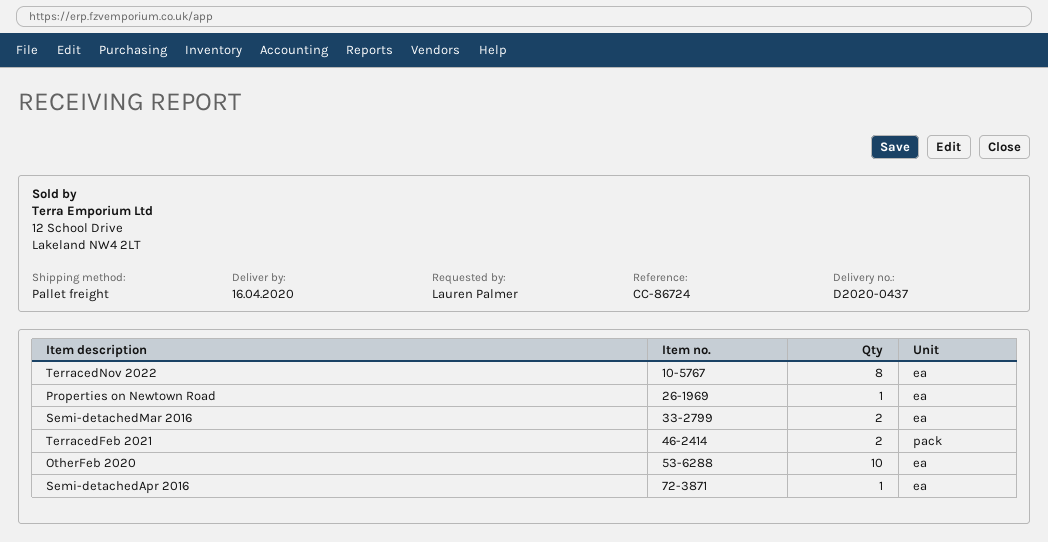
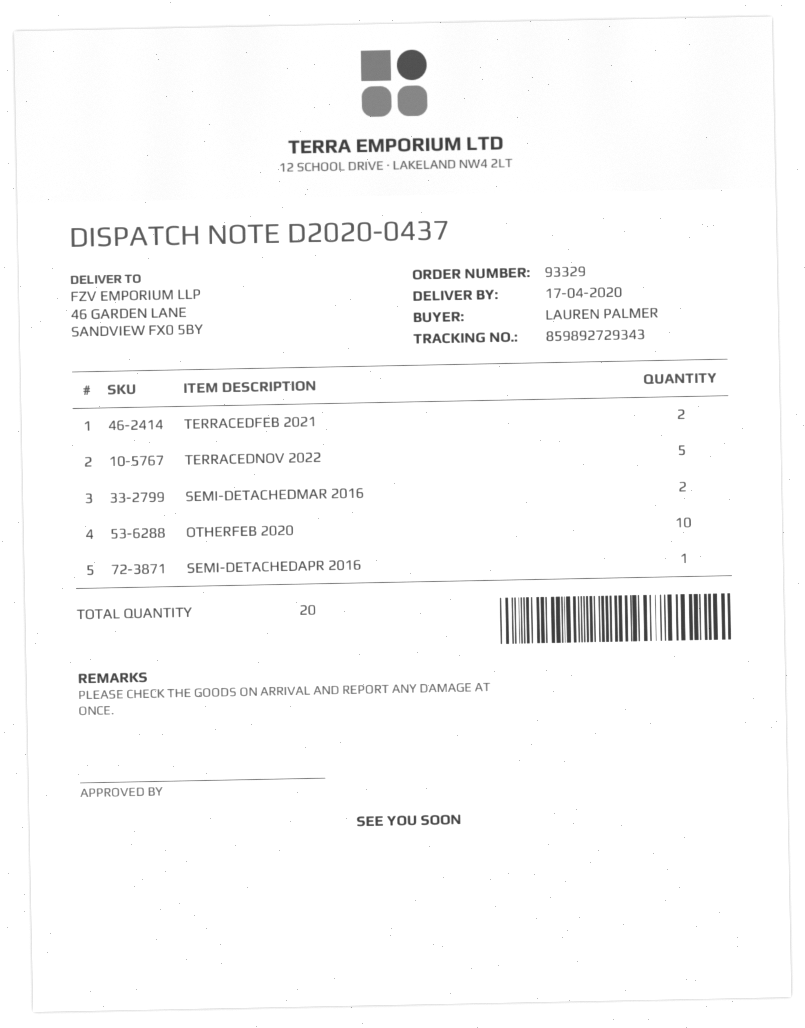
delivery date: 2020-04-16 -> 2020-04-17
TerracedNov 2022: 8 -> 5
Properties on Newtown Road: 1 -> none

